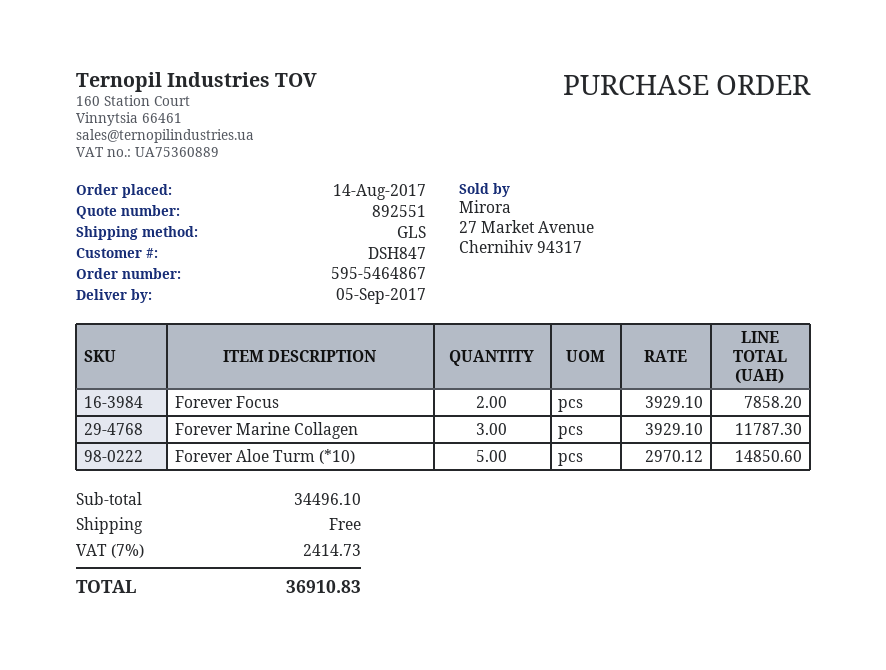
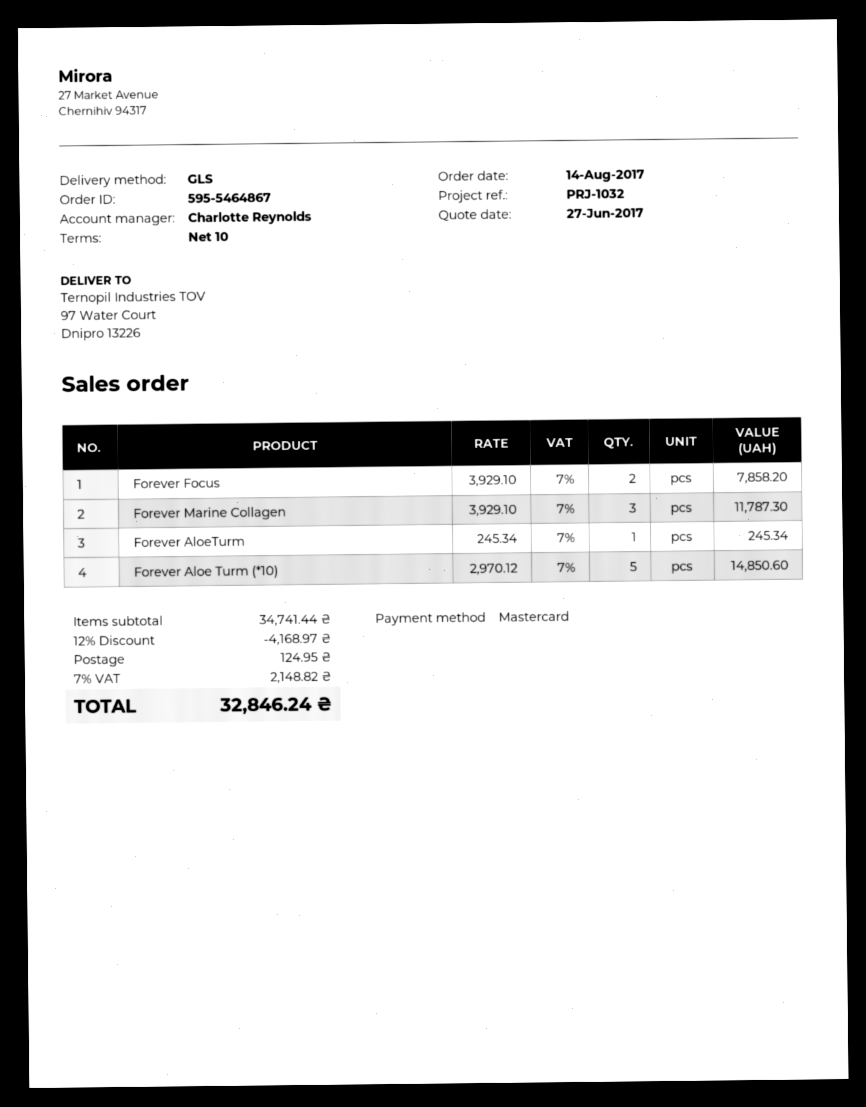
Forever AloeTurm: none -> 1 x 245.34 = 245.34
subtotal: 34496.10 -> 34741.44
discount: none -> 12% = 4168.97
shipping: 0.00 -> 124.95
tax: 7% = 2414.73 -> 7% = 2148.82
total: 36910.83 -> 32846.24

